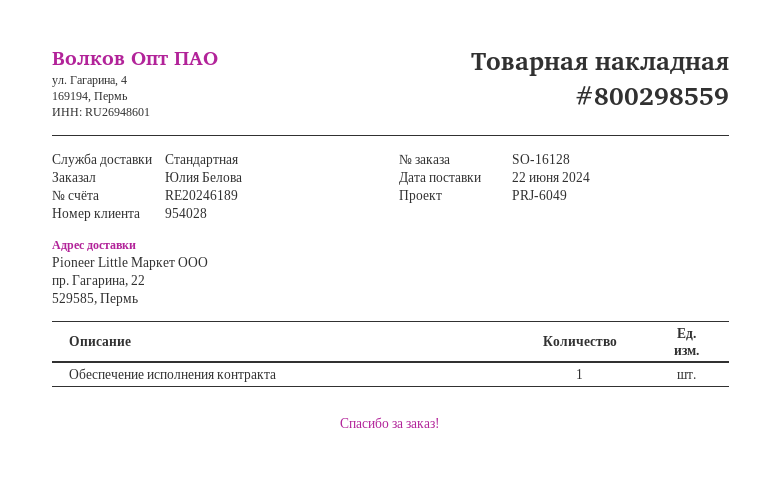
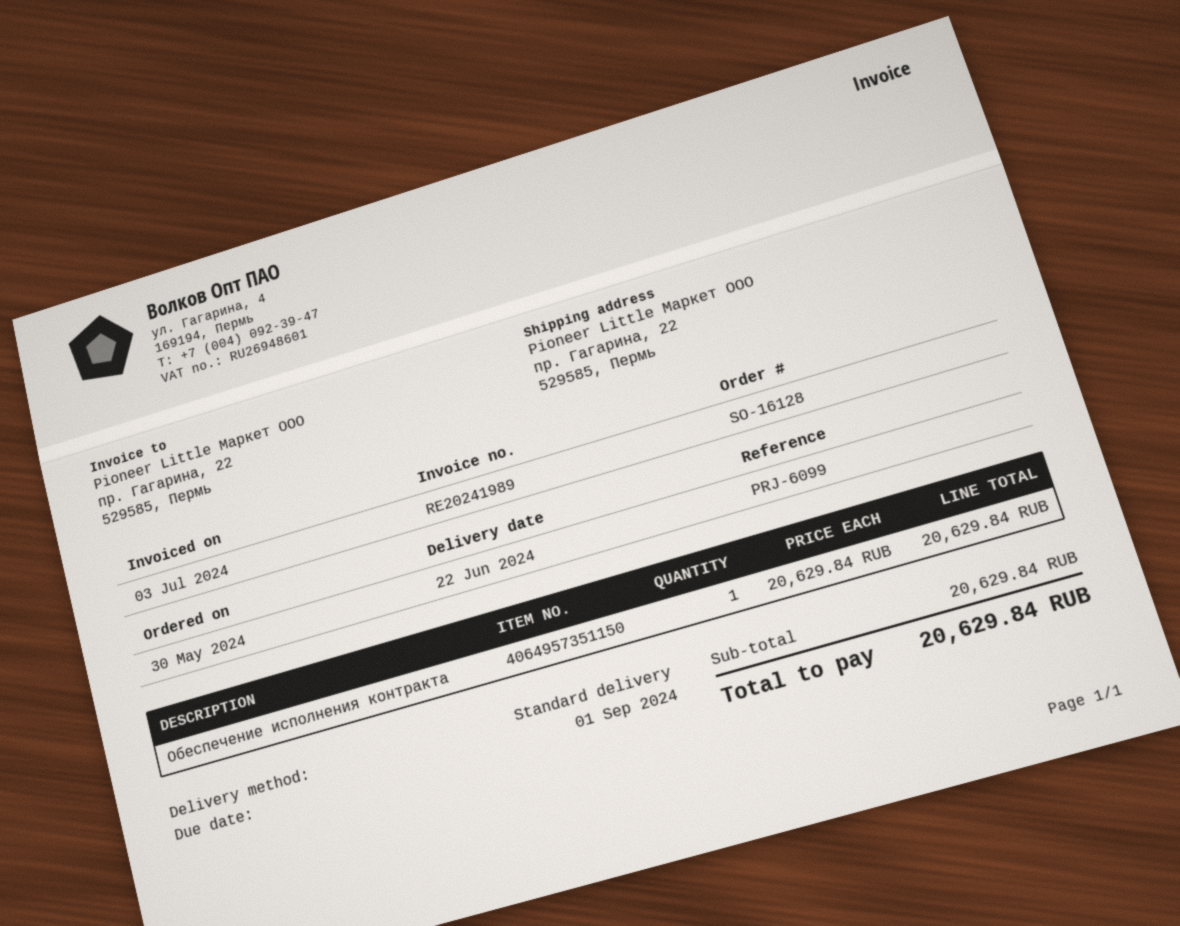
invoice number: RE20246189 -> RE20241989
reference: PRJ-6049 -> PRJ-6099

